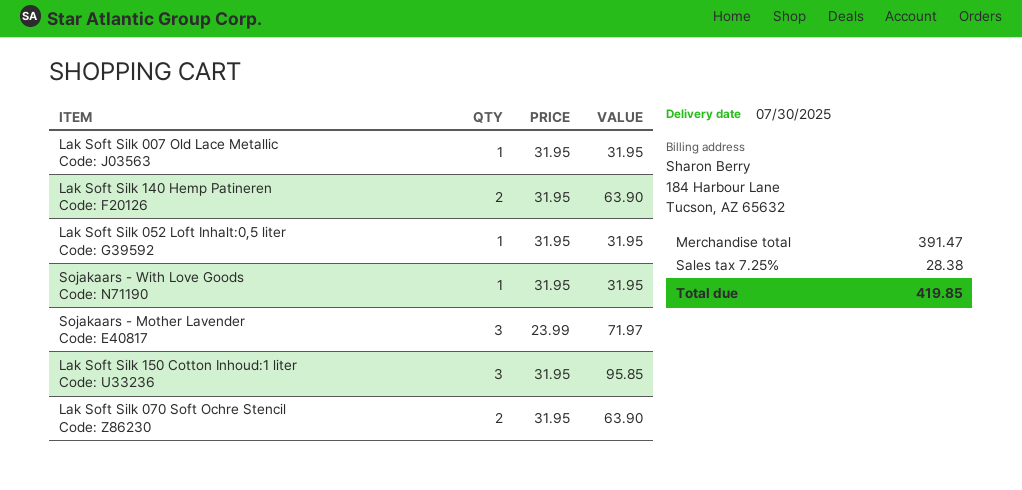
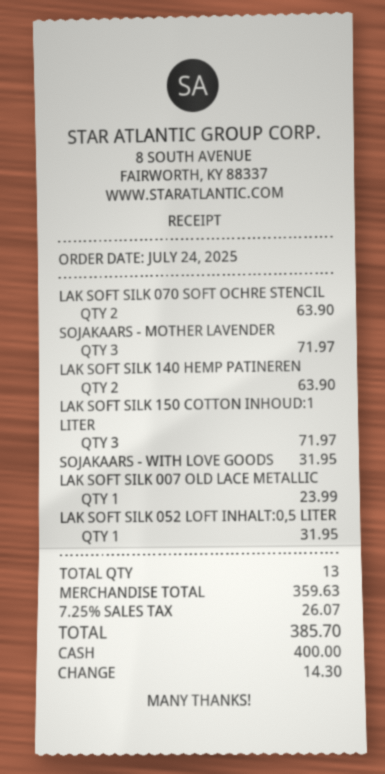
Lak Soft Silk 007 Old Lace Metallic: 1 for 31.95 -> 1 for 23.99
Lak Soft Silk 150 Cotton Inhoud:1 liter: 3 for 95.85 -> 3 for 71.97
subtotal: 391.47 -> 359.63
tax: 7.25% = 28.38 -> 7.25% = 26.07
total: 419.85 -> 385.70

